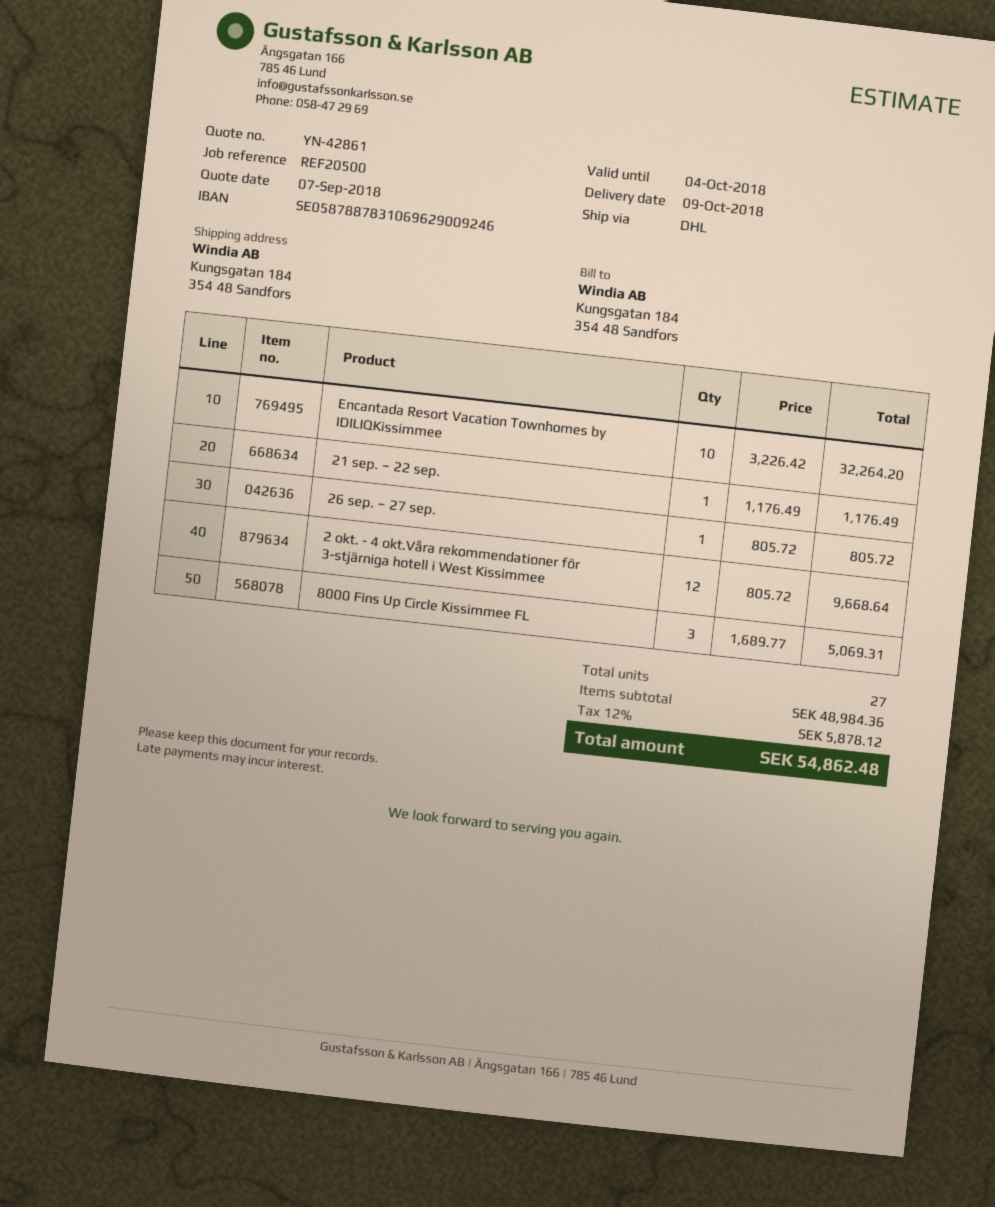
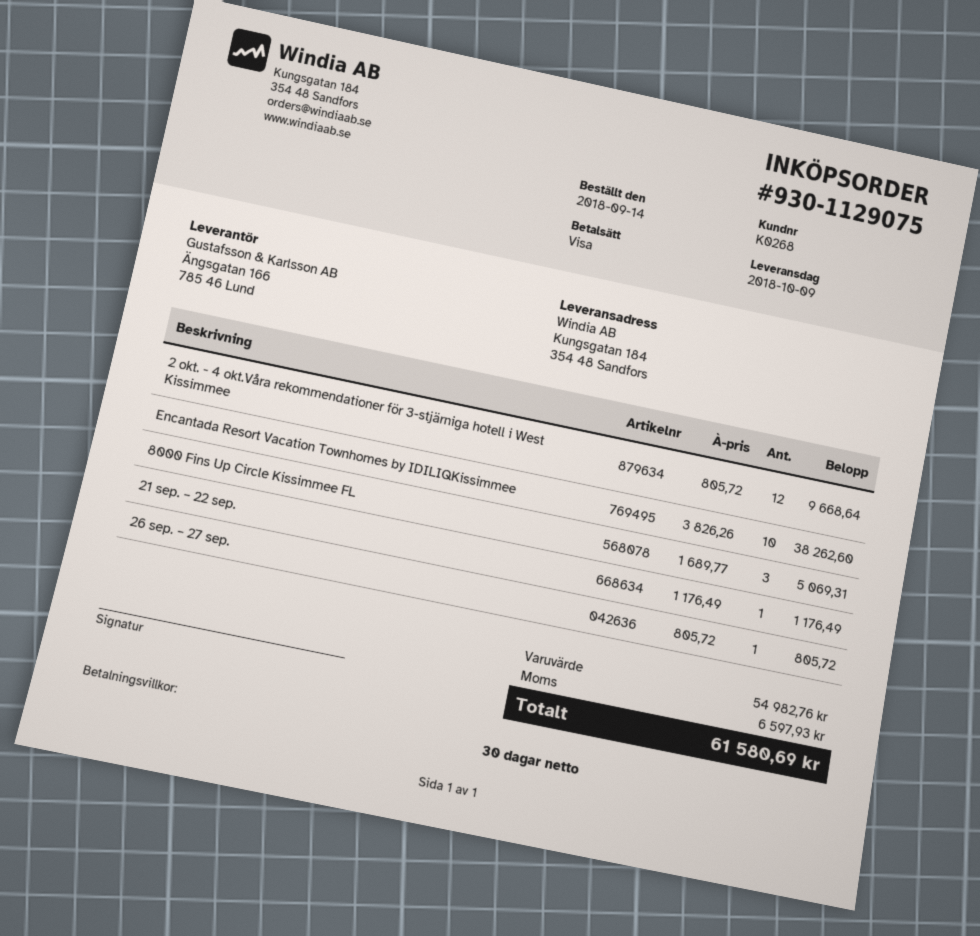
Encantada Resort Vacation Townhomes by IDILIQKissimmee: 10 x 3226.42 = 32264.20 -> 10 x 3826.26 = 38262.60
subtotal: 48984.36 -> 54982.76
tax: 5878.12 -> 6597.93
total: 54862.48 -> 61580.69

